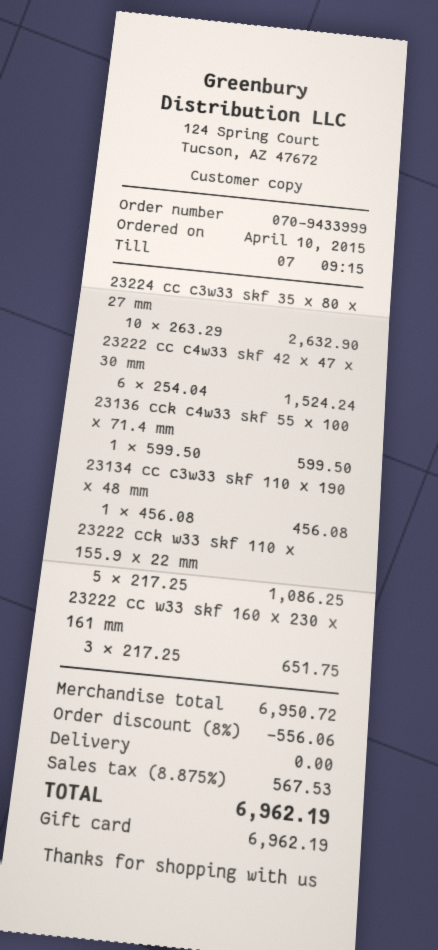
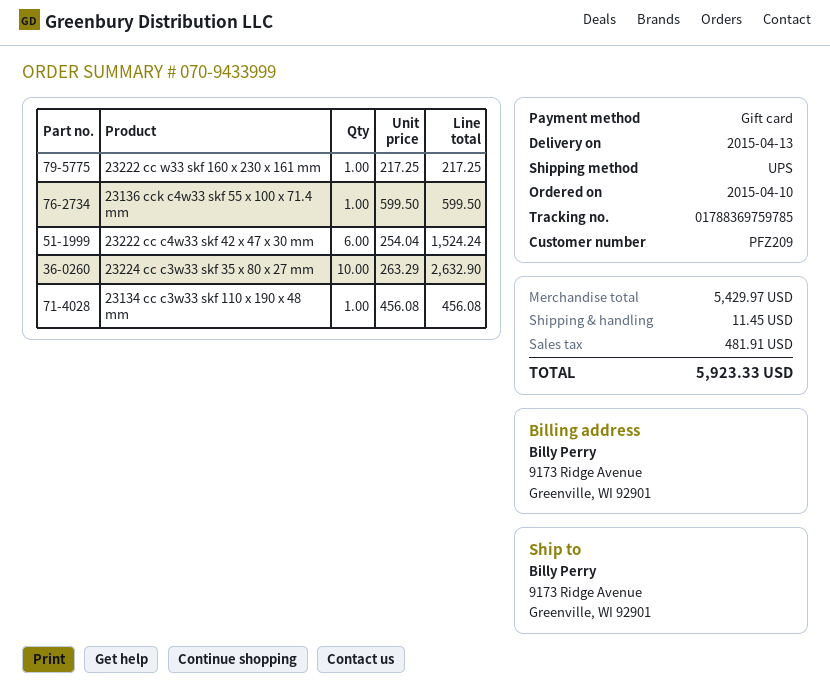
23222 cck w33 skf 110 x 155.9 x 22 mm: 5 x 217.25 = 1086.25 -> none
23222 cc w33 skf 160 x 230 x 161 mm: 3 x 217.25 = 651.75 -> 1 x 217.25 = 217.25
subtotal: 6950.72 -> 5429.97
discount: 8% = 556.06 -> none
shipping: 0.00 -> 11.45
tax: 567.53 -> 481.91
total: 6962.19 -> 5923.33

